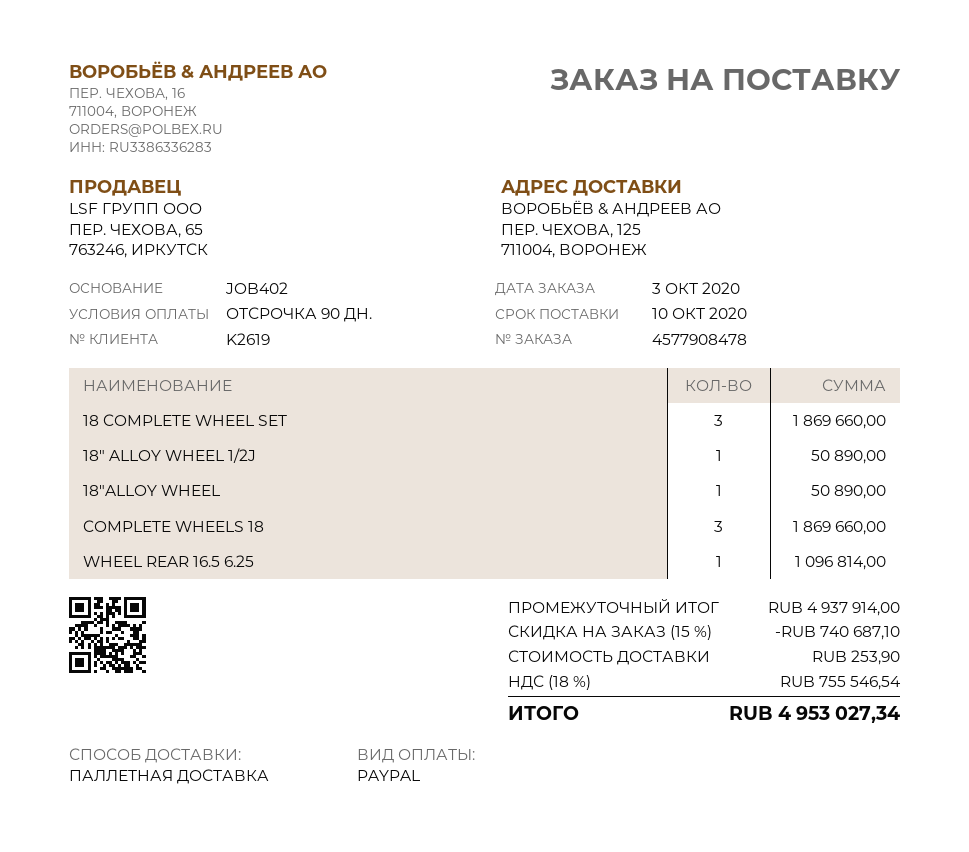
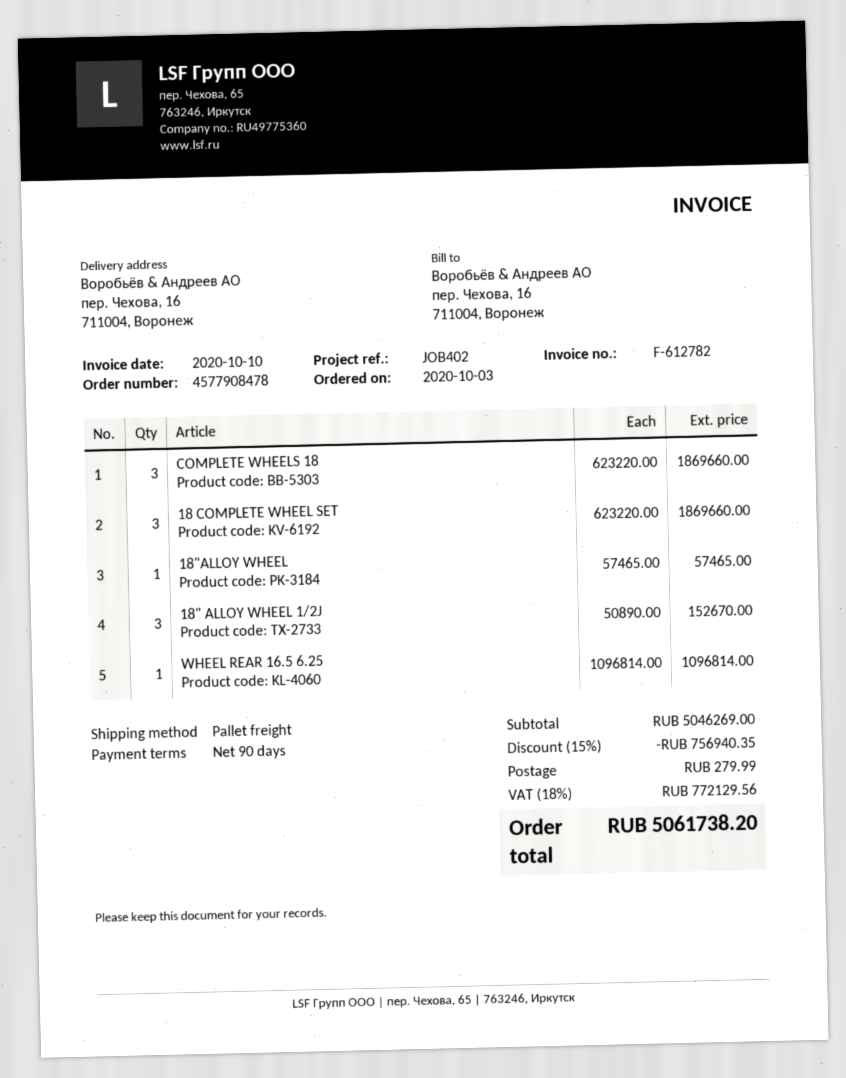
ship to: ПЕР. ЧЕХОВА, 125, 711004, ВОРОНЕЖ -> пер. Чехова, 16, 711004, Воронеж
18" ALLOY WHEEL 1/2J: 1 for 50890.00 -> 3 for 152670.00
18"ALLOY WHEEL: 1 for 50890.00 -> 1 for 57465.00
subtotal: 4937914.00 -> 5046269.00
discount: 15% = 740687.10 -> 15% = 756940.35
shipping: 253.90 -> 279.99
tax: 18% = 755546.54 -> 18% = 772129.56
total: 4953027.34 -> 5061738.20

